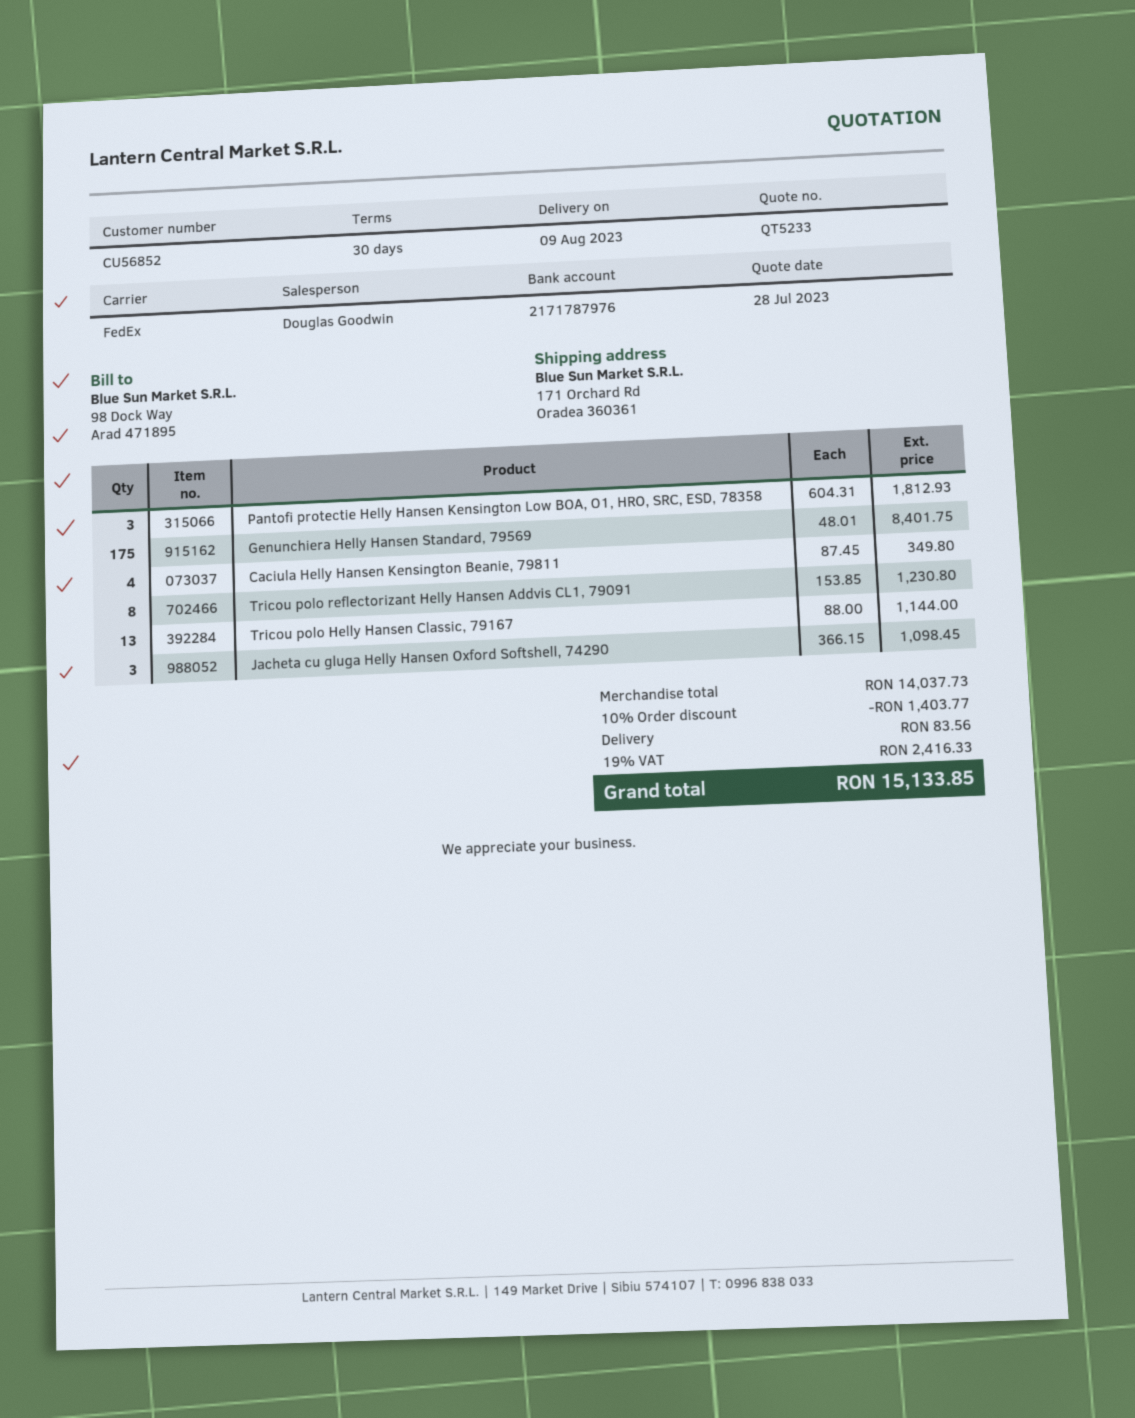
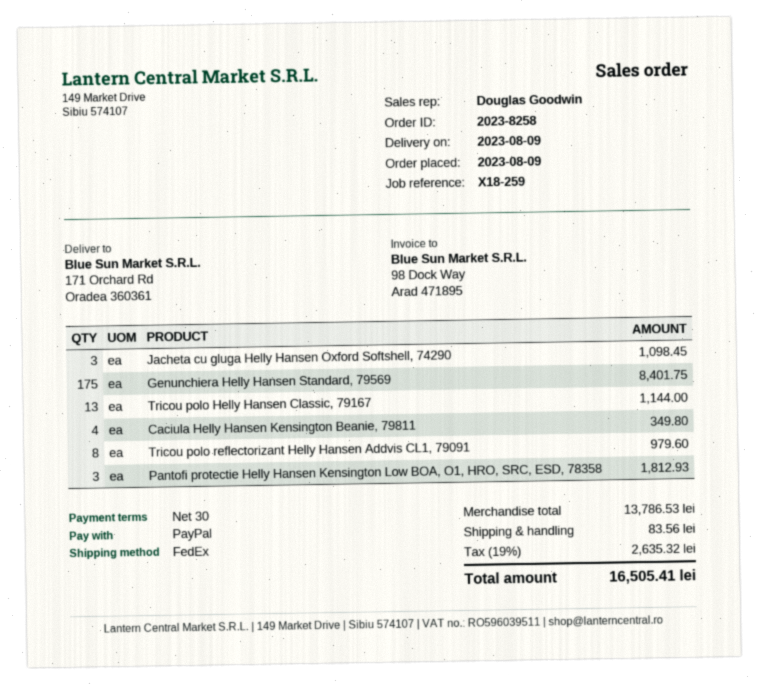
Tricou polo reflectorizant Helly Hansen Addvis CL1, 79091: 8 for 1230.80 -> 8 for 979.60
subtotal: 14037.73 -> 13786.53
discount: 10% = 1403.77 -> none
tax: 19% = 2416.33 -> 19% = 2635.32
total: 15133.85 -> 16505.41

